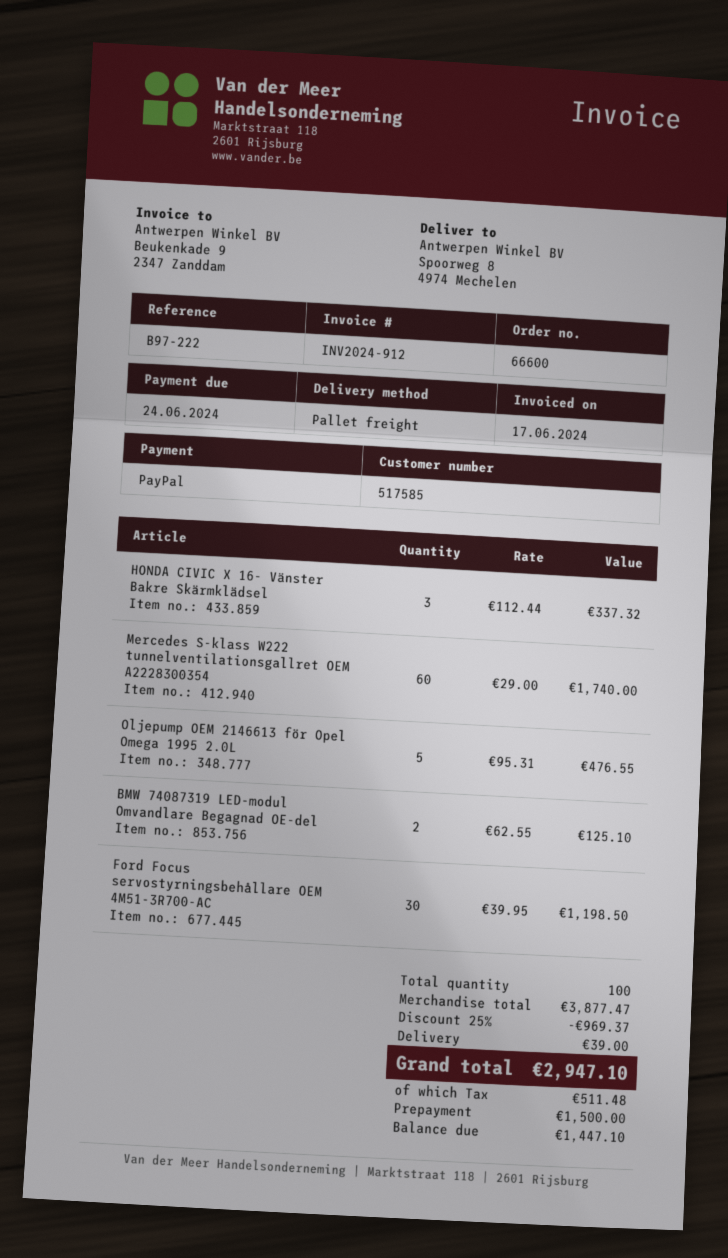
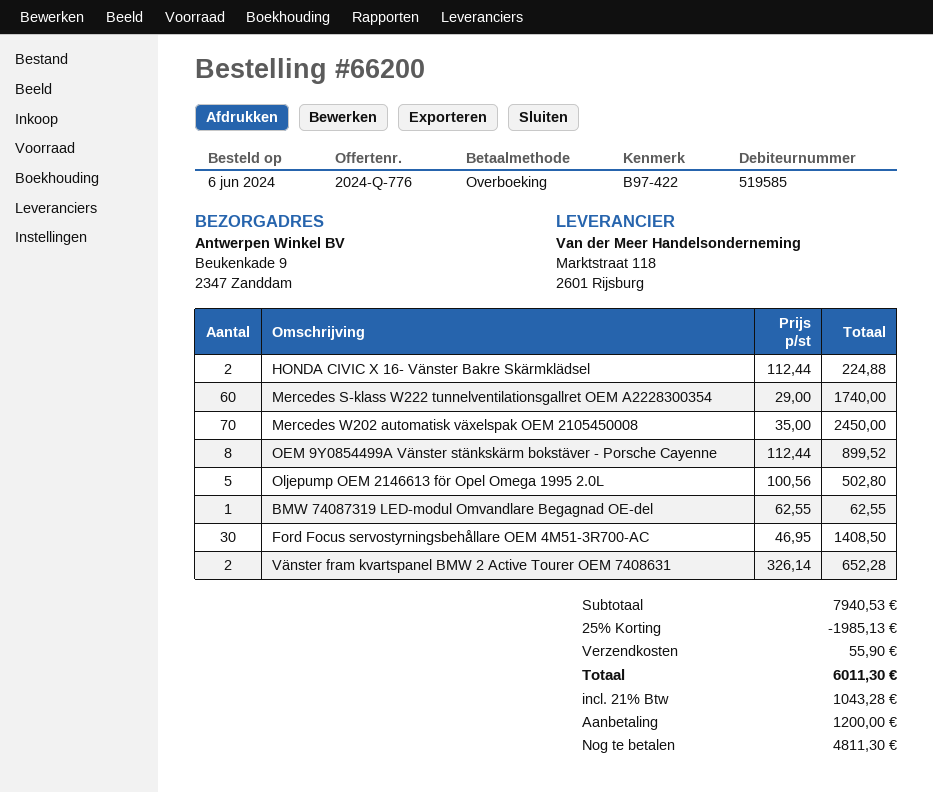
order number: 66600 -> 66200
customer number: 517585 -> 519585
reference: B97-222 -> B97-422
payment method: PayPal -> bank transfer
ship to: Spoorweg 8, 4974 Mechelen -> Beukenkade 9, 2347 Zanddam
HONDA CIVIC X 16- Vänster Bakre Skärmklädsel: 3 x 112.44 = 337.32 -> 2 x 112.44 = 224.88
Oljepump OEM 2146613 för Opel Omega 1995 2.0L: 5 x 95.31 = 476.55 -> 5 x 100.56 = 502.80
BMW 74087319 LED-modul Omvandlare Begagnad OE-del: 2 x 62.55 = 125.10 -> 1 x 62.55 = 62.55
Ford Focus servostyrningsbehållare OEM 4M51-3R700-AC: 30 x 39.95 = 1198.50 -> 30 x 46.95 = 1408.50
Mercedes W202 automatisk växelspak OEM 2105450008: none -> 70 x 35.00 = 2450.00
OEM 9Y0854499A Vänster stänkskärm bokstäver - Porsche Cayenne: none -> 8 x 112.44 = 899.52
Vänster fram kvartspanel BMW 2 Active Tourer OEM 7408631: none -> 2 x 326.14 = 652.28
subtotal: 3877.47 -> 7940.53
discount: 25% = 969.37 -> 25% = 1985.13
shipping: 39.00 -> 55.90
tax: 511.48 -> 1043.28
total: 2947.10 -> 6011.30
deposit: 1500.00 -> 1200.00
balance: 1447.10 -> 4811.30

